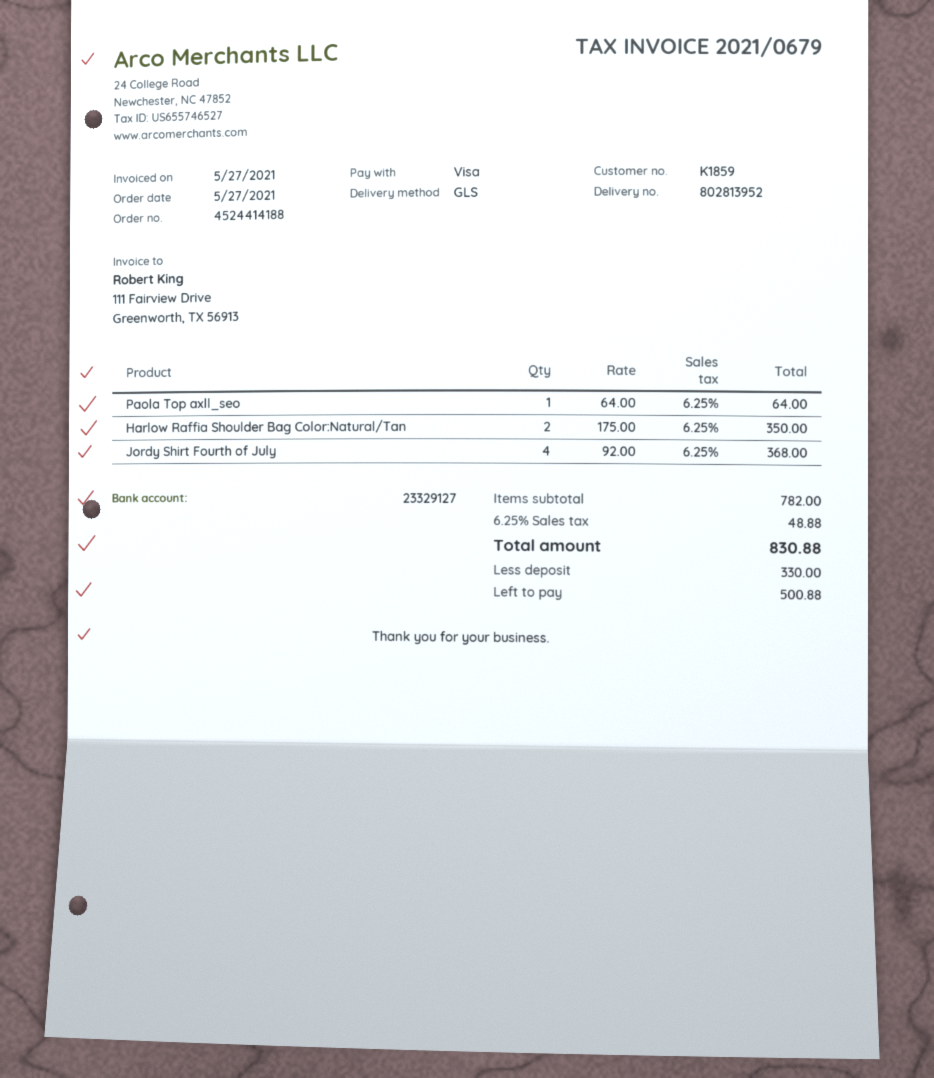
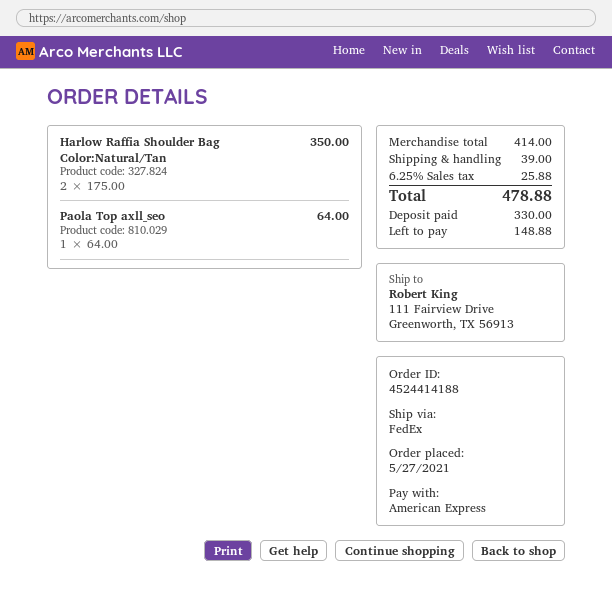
payment method: Visa -> American Express
shipping method: GLS -> FedEx
Jordy Shirt Fourth of July: 4 x 92.00 = 368.00 -> none
subtotal: 782.00 -> 414.00
shipping: none -> 39.00
tax: 6.25% = 48.88 -> 6.25% = 25.88
total: 830.88 -> 478.88
balance: 500.88 -> 148.88

